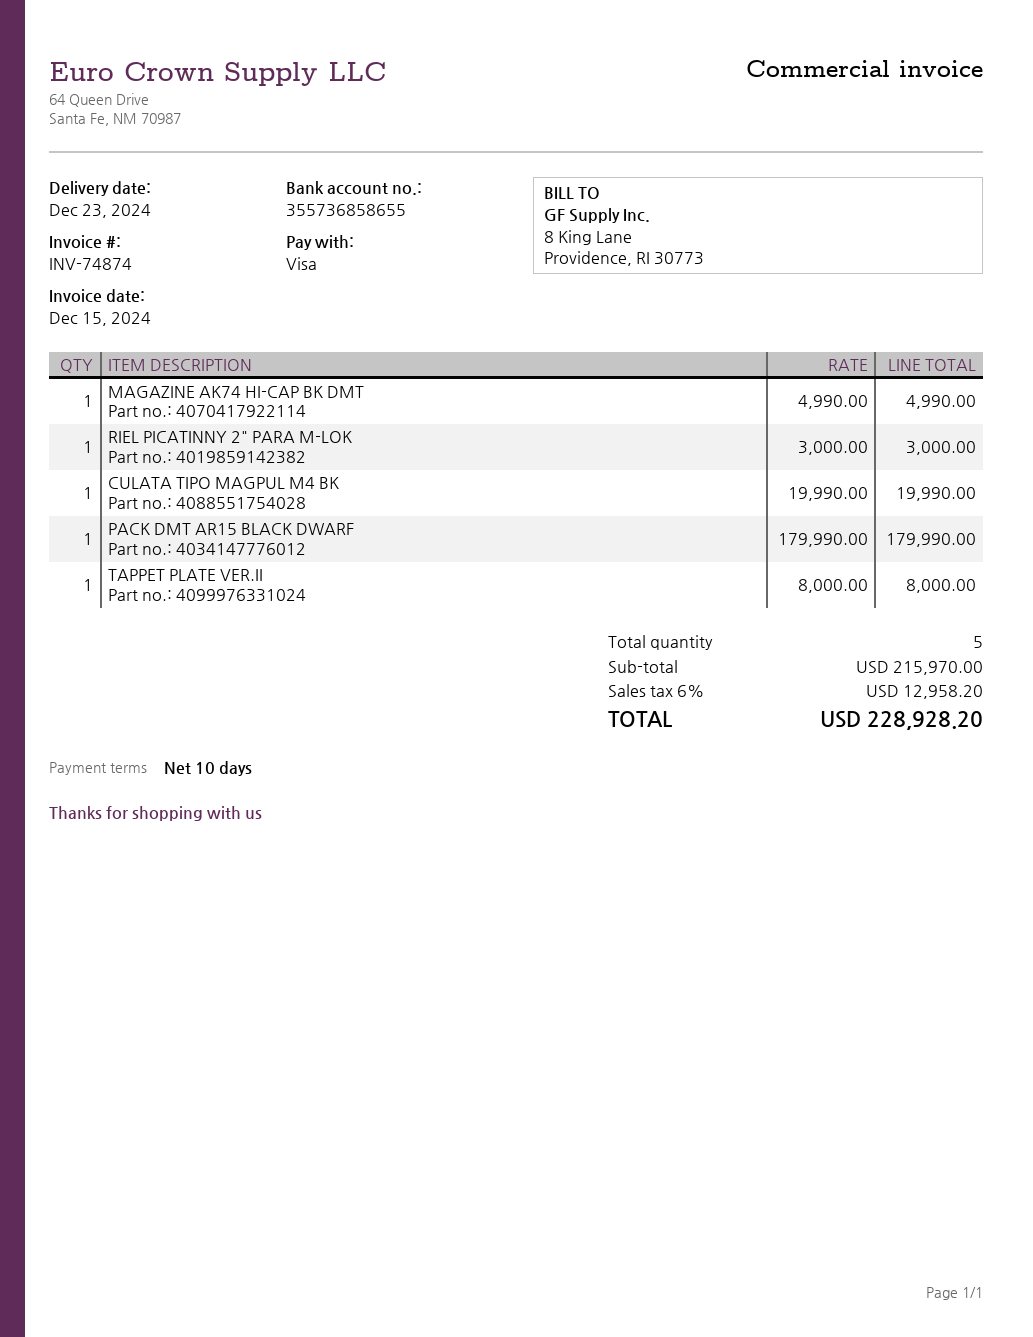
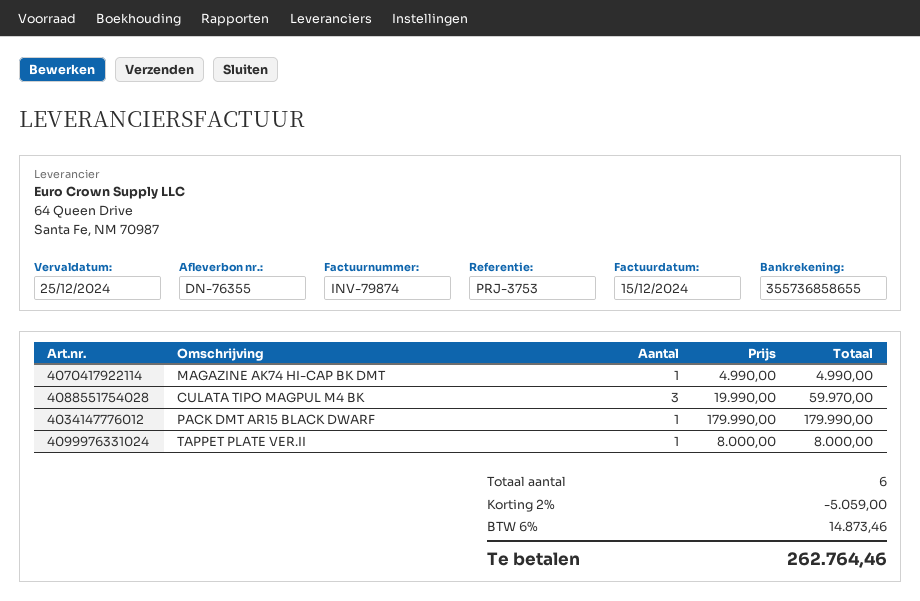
invoice number: INV-74874 -> INV-79874
RIEL PICATINNY 2" PARA M-LOK: 1 x 3000.00 = 3000.00 -> none
CULATA TIPO MAGPUL M4 BK: 1 x 19990.00 = 19990.00 -> 3 x 19990.00 = 59970.00
total quantity: 5 -> 6
discount: none -> 2% = 5059.00
tax: 6% = 12958.20 -> 6% = 14873.46
total: 228928.20 -> 262764.46

